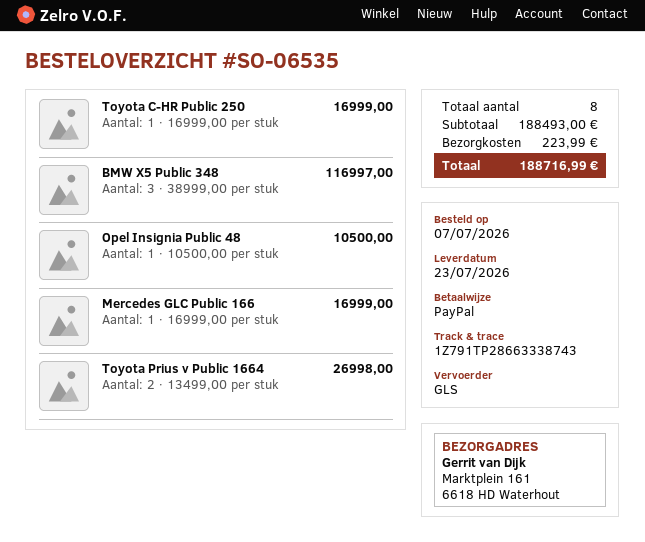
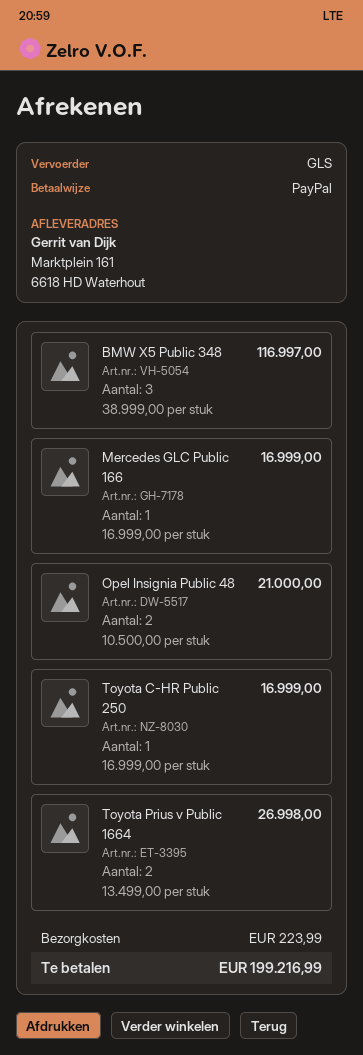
Opel Insignia Public 48: 1 x 10500.00 = 10500.00 -> 2 x 10500.00 = 21000.00
total: 188716.99 -> 199216.99

